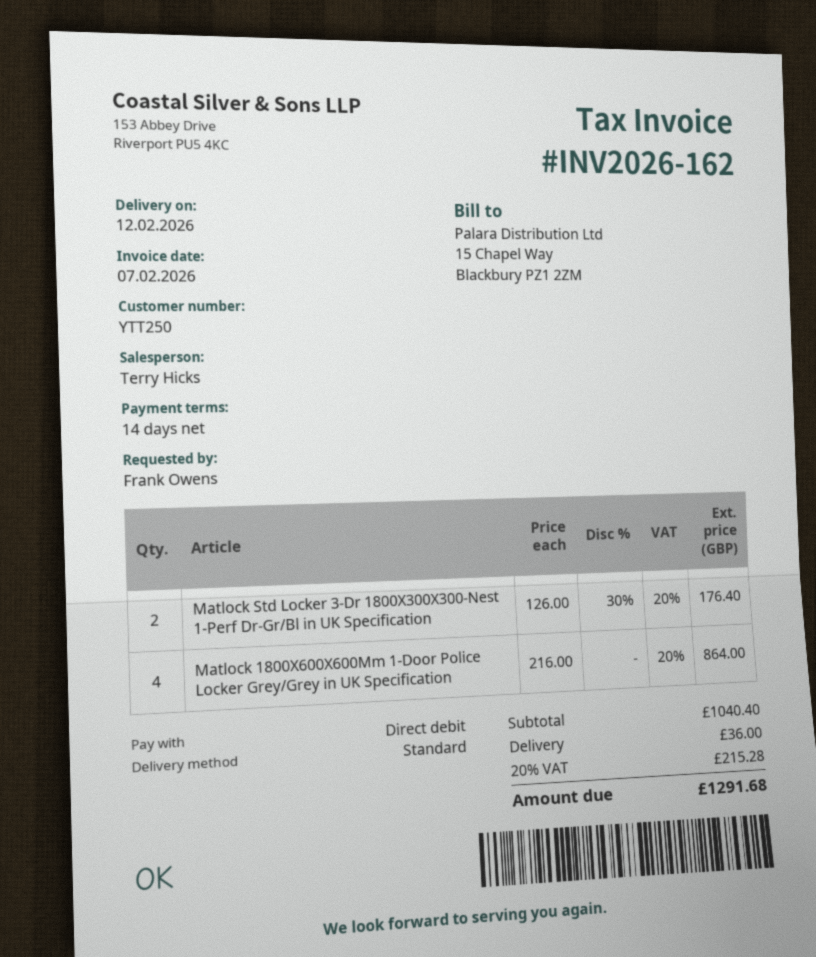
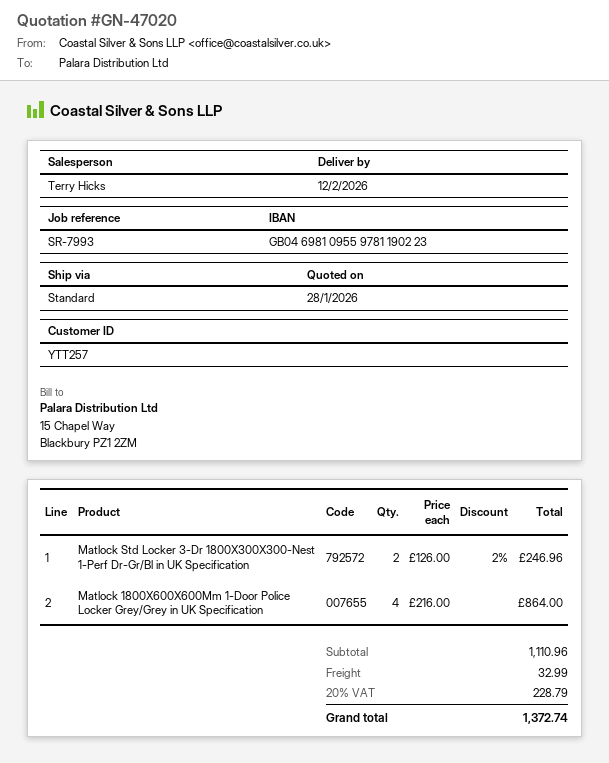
customer number: YTT250 -> YTT257
Matlock Std Locker 3-Dr 1800X300X300-Nest 1-Perf Dr-Gr/Bl in UK Specification: 2 x 126.00 - 30% = 176.40 -> 2 x 126.00 - 2% = 246.96
subtotal: 1040.40 -> 1110.96
shipping: 36.00 -> 32.99
tax: 20% = 215.28 -> 20% = 228.79
total: 1291.68 -> 1372.74

